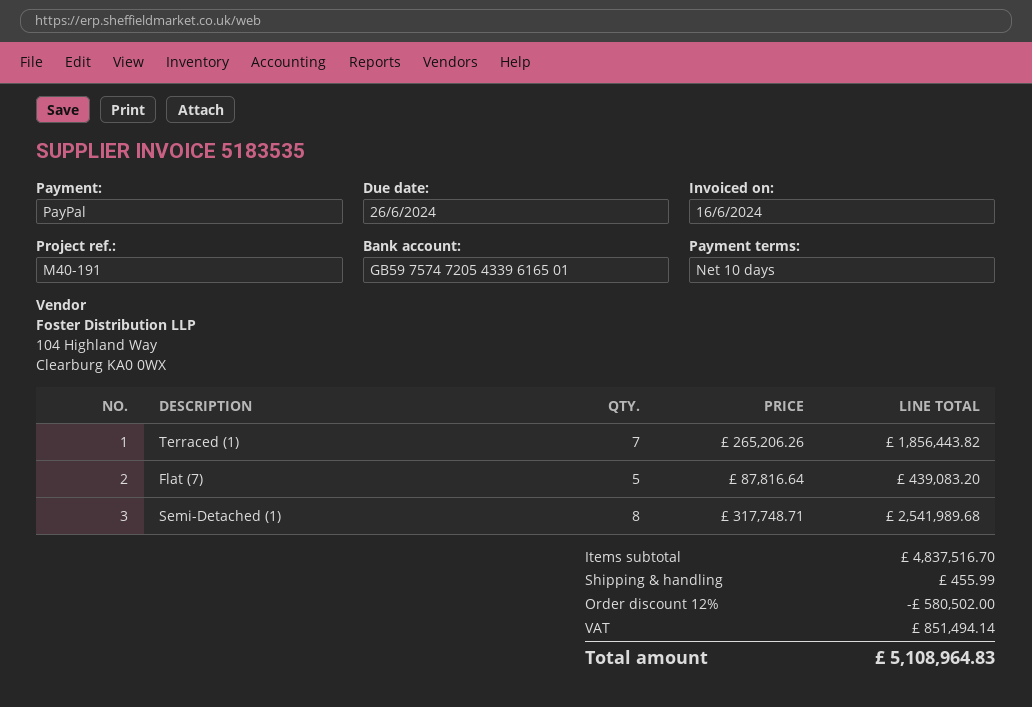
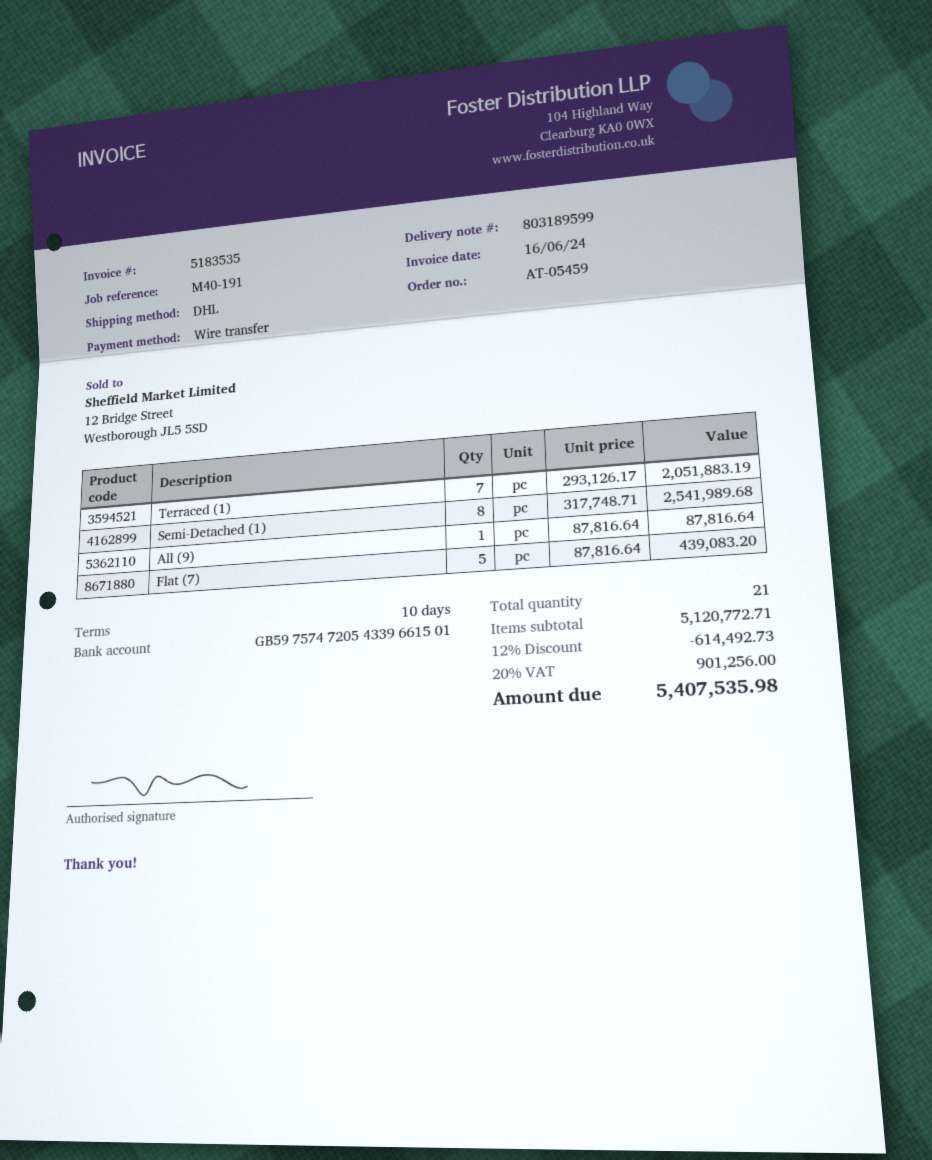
payment method: PayPal -> bank transfer
bank account: GB59757472054339616501 -> GB59757472054339661501
Terraced (1): 7 x 265206.26 = 1856443.82 -> 7 x 293126.17 = 2051883.19
All (9): none -> 1 x 87816.64 = 87816.64
subtotal: 4837516.70 -> 5120772.71
discount: 12% = 580502.00 -> 12% = 614492.73
shipping: 455.99 -> none
tax: 851494.14 -> 901256.00
total: 5108964.83 -> 5407535.98

